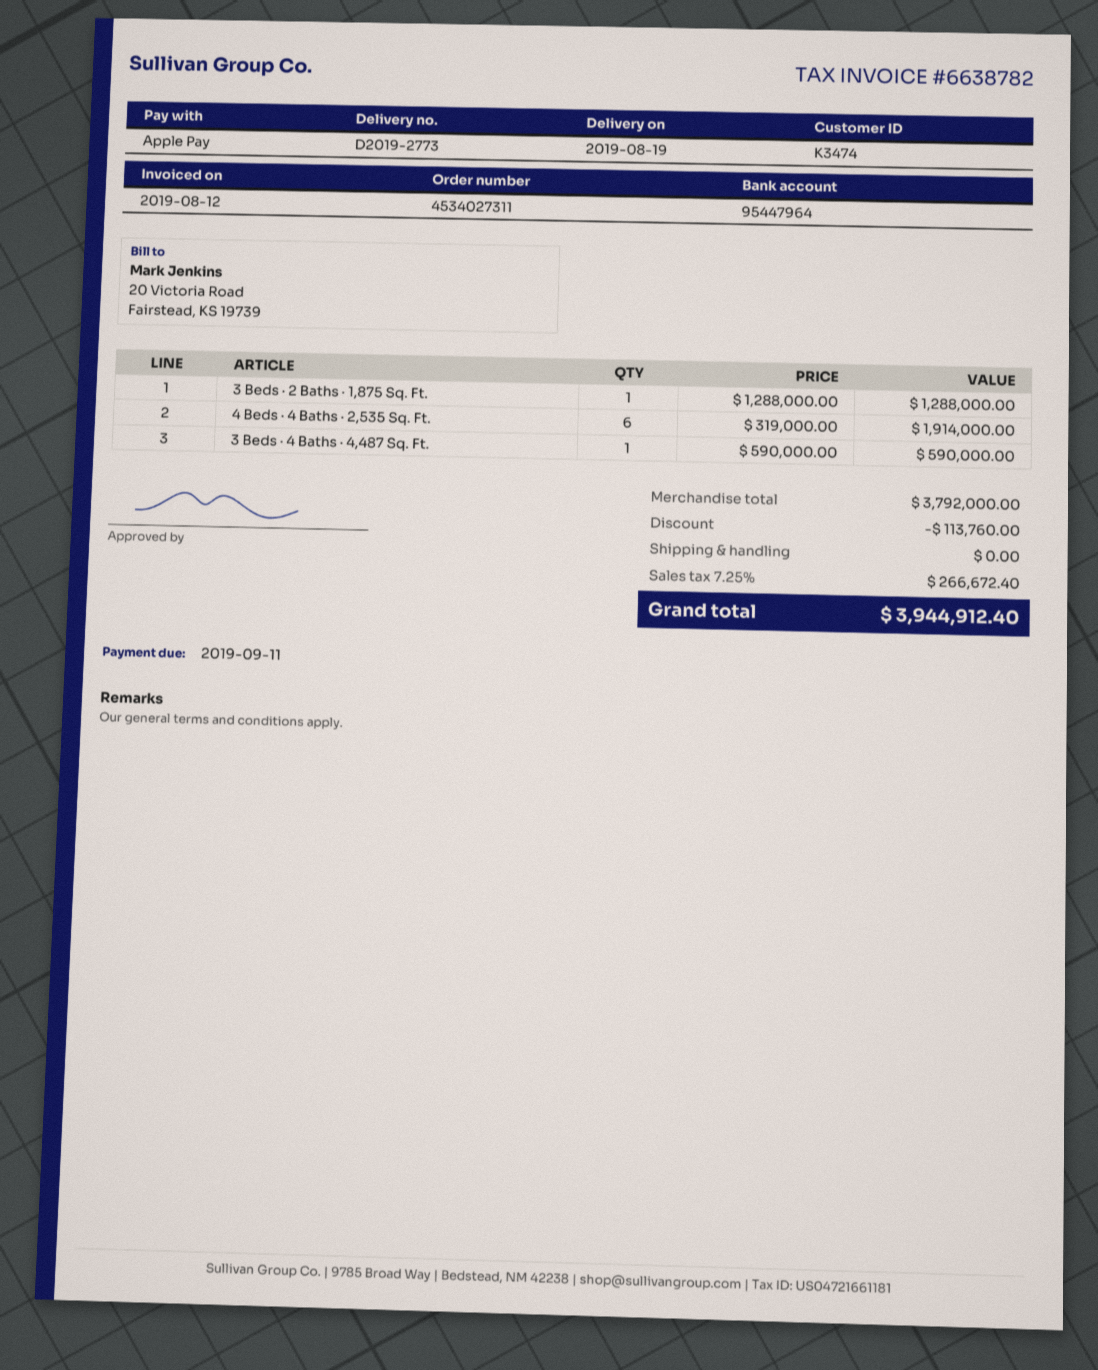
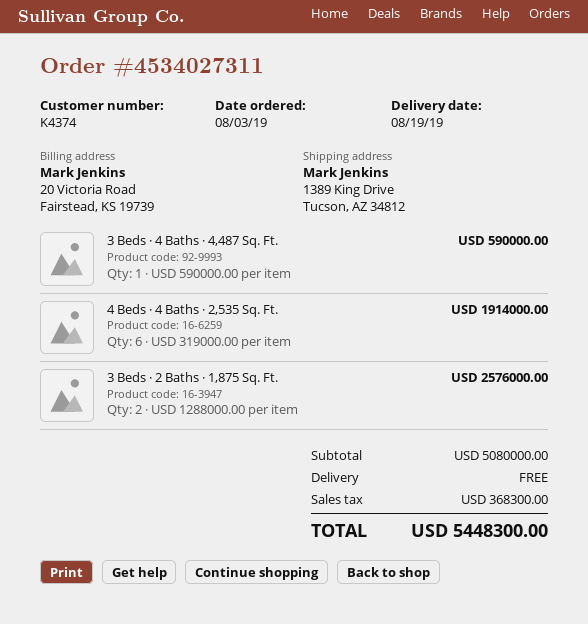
customer number: K3474 -> K4374
3 Beds · 2 Baths · 1,875 Sq. Ft.: 1 x 1288000.00 = 1288000.00 -> 2 x 1288000.00 = 2576000.00
subtotal: 3792000.00 -> 5080000.00
discount: 113760.00 -> none
tax: 266672.40 -> 368300.00
total: 3944912.40 -> 5448300.00

